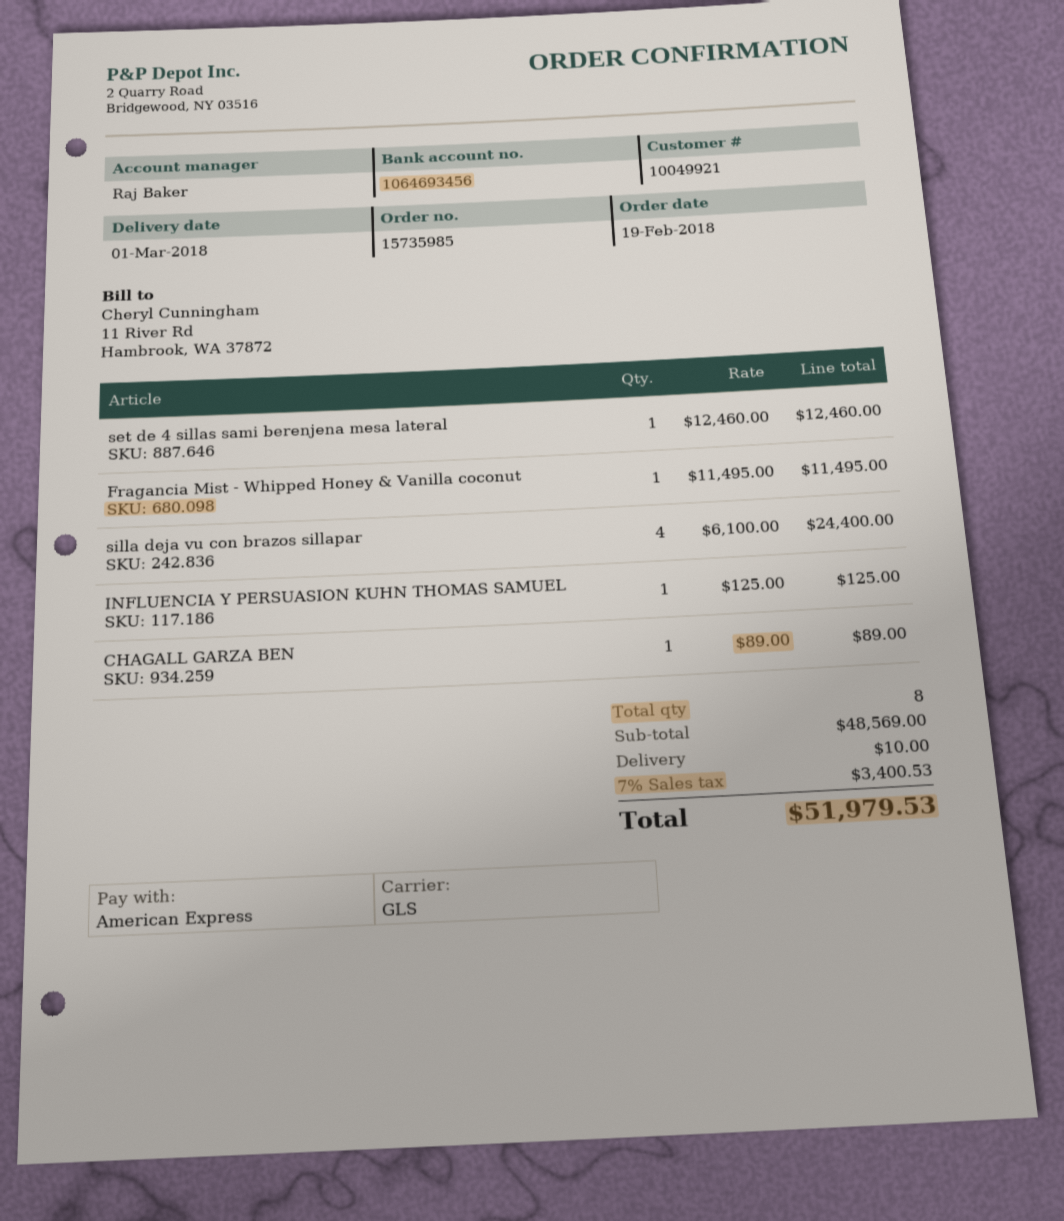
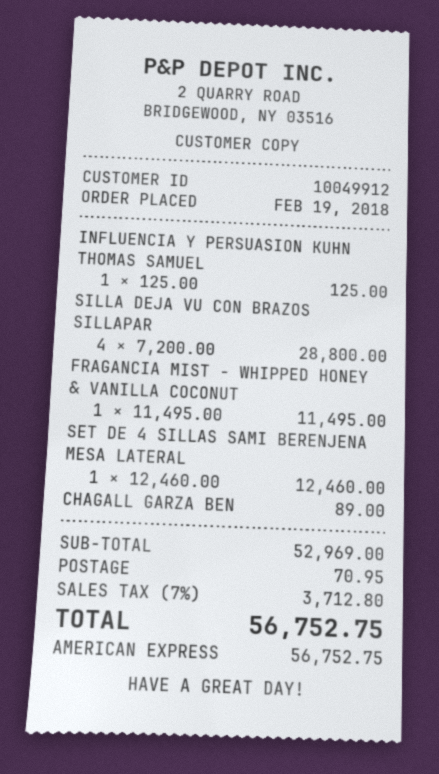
customer number: 10049921 -> 10049912
silla deja vu con brazos sillapar: 4 x 6100.00 = 24400.00 -> 4 x 7200.00 = 28800.00
subtotal: 48569.00 -> 52969.00
shipping: 10.00 -> 70.95
tax: 7% = 3400.53 -> 7% = 3712.80
total: 51979.53 -> 56752.75

